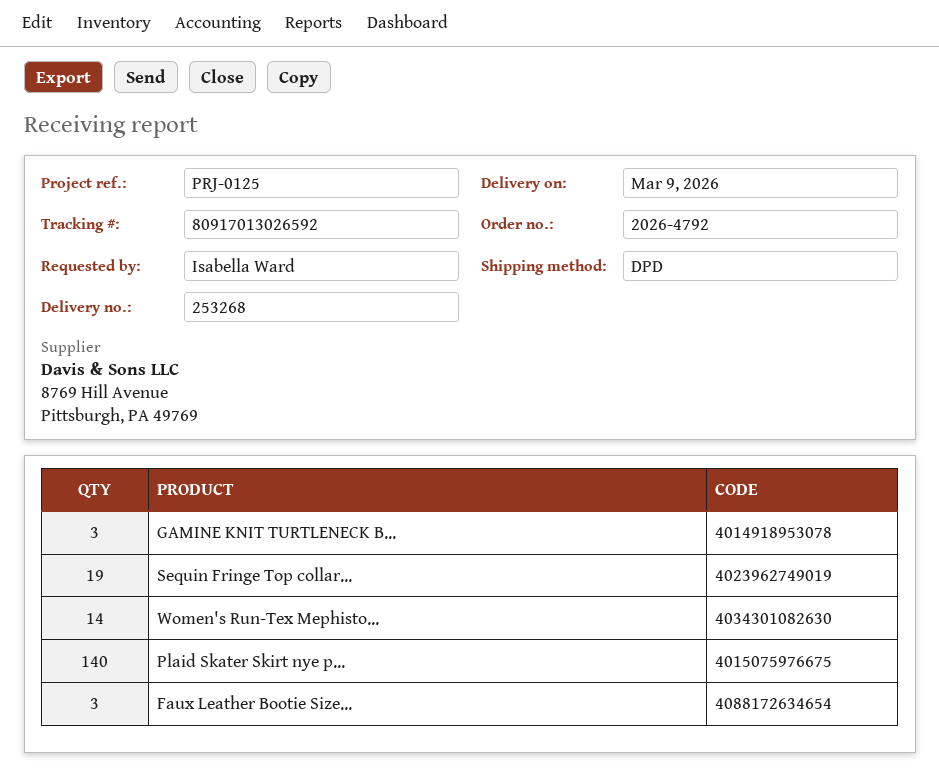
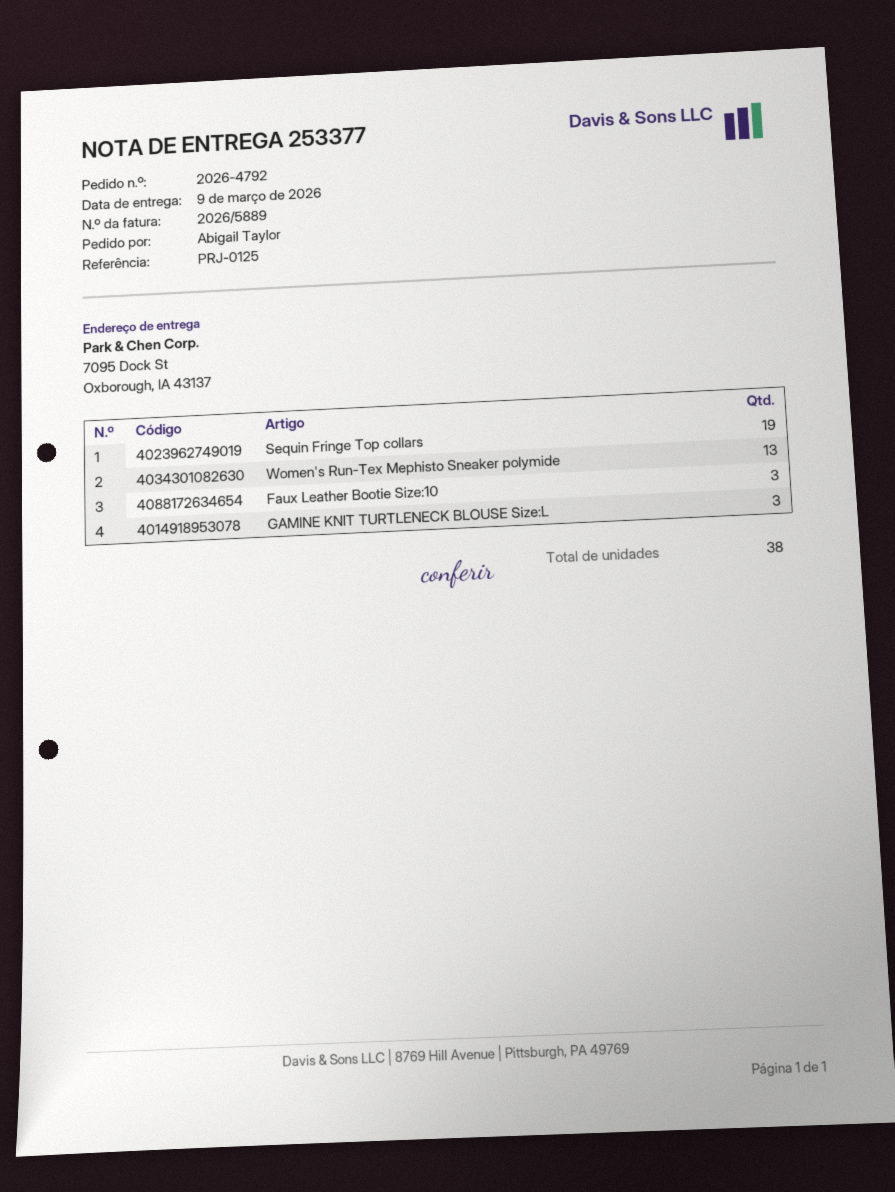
delivery note number: 253268 -> 253377
ordered by: Isabella Ward -> Abigail Taylor
Women's Run-Tex Mephisto...: 14 -> 13
Plaid Skater Skirt nye p...: 140 -> none

